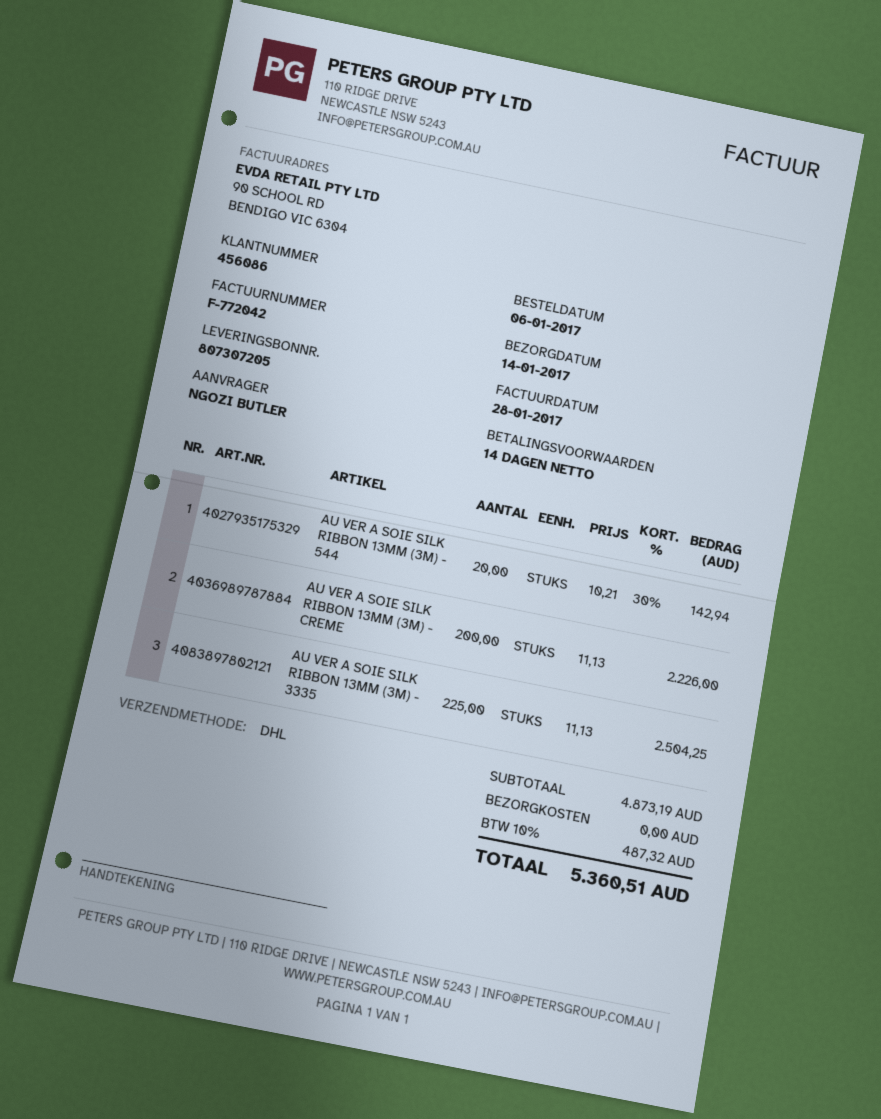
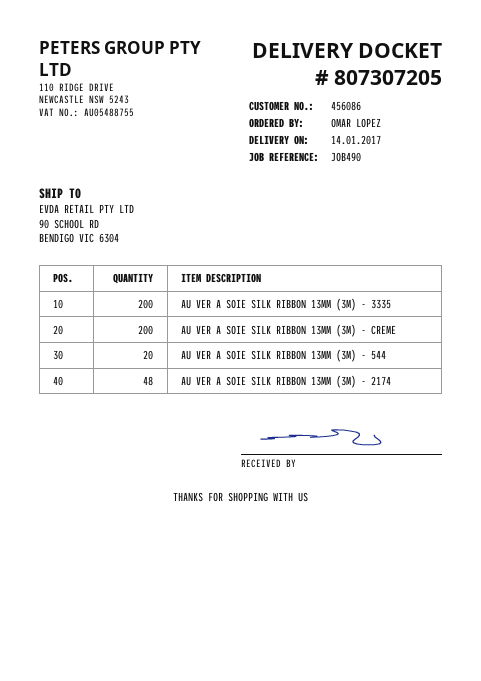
ordered by: NGOZI BUTLER -> OMAR LOPEZ
AU VER A SOIE SILK RIBBON 13MM (3M) - 3335: 225 -> 200
AU VER A SOIE SILK RIBBON 13MM (3M) - 2174: none -> 48

